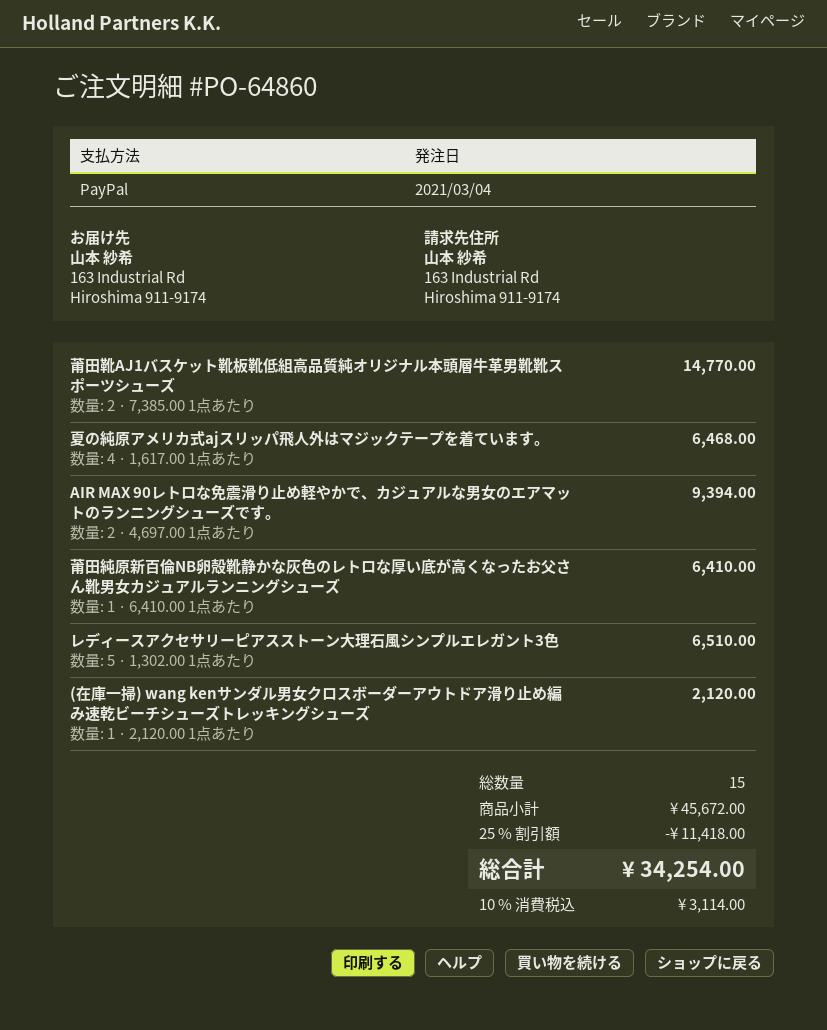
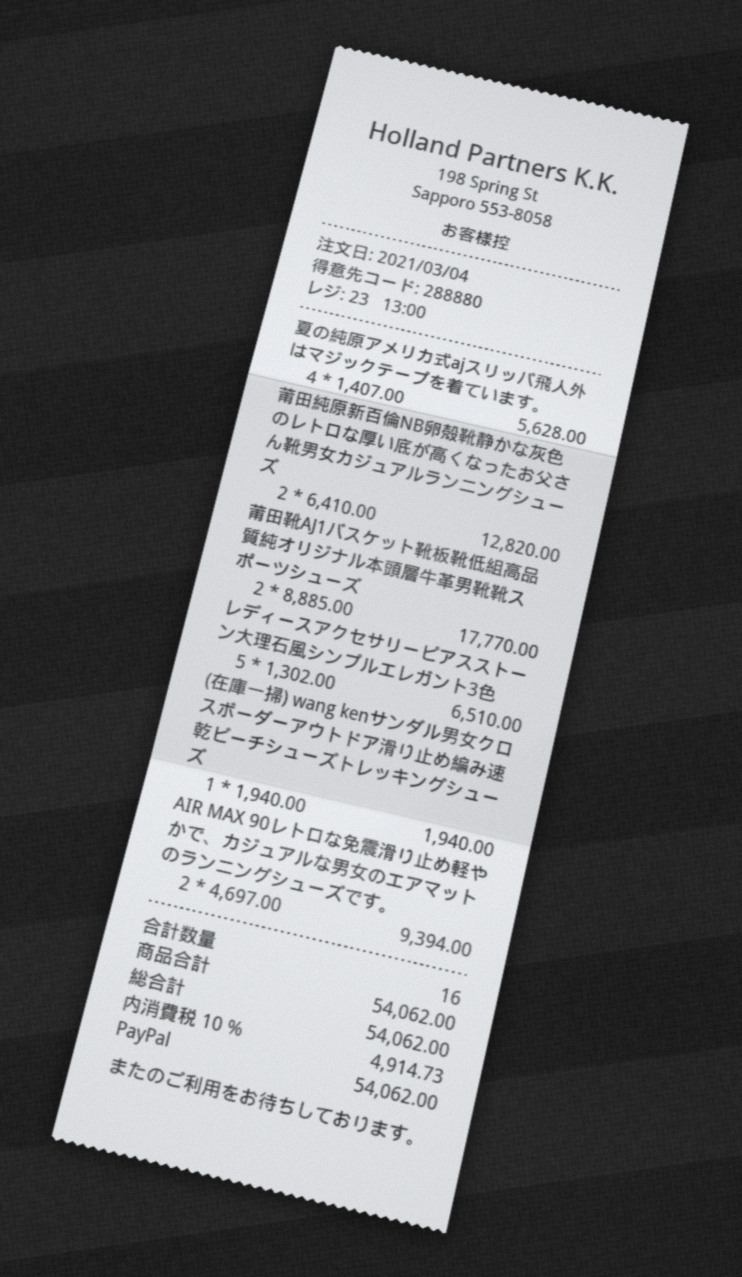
莆田靴AJ1バスケット靴板靴低組高品質純オリジナル本頭層牛革男靴靴スポーツシューズ: 2 x 7385.00 = 14770.00 -> 2 x 8885.00 = 17770.00
夏の純原アメリカ式ajスリッパ飛人外はマジックテープを着ています。: 4 x 1617.00 = 6468.00 -> 4 x 1407.00 = 5628.00
莆田純原新百倫NB卵殻靴静かな灰色のレトロな厚い底が高くなったお父さん靴男女カジュアルランニングシューズ: 1 x 6410.00 = 6410.00 -> 2 x 6410.00 = 12820.00
(在庫一掃) wang kenサンダル男女クロスボーダーアウトドア滑り止め編み速乾ビーチシューズトレッキングシューズ: 1 x 2120.00 = 2120.00 -> 1 x 1940.00 = 1940.00
total quantity: 15 -> 16
subtotal: 45672.00 -> 54062.00
discount: 25% = 11418.00 -> none
tax: 10% = 3114.00 -> 10% = 4914.73
total: 34254.00 -> 54062.00

